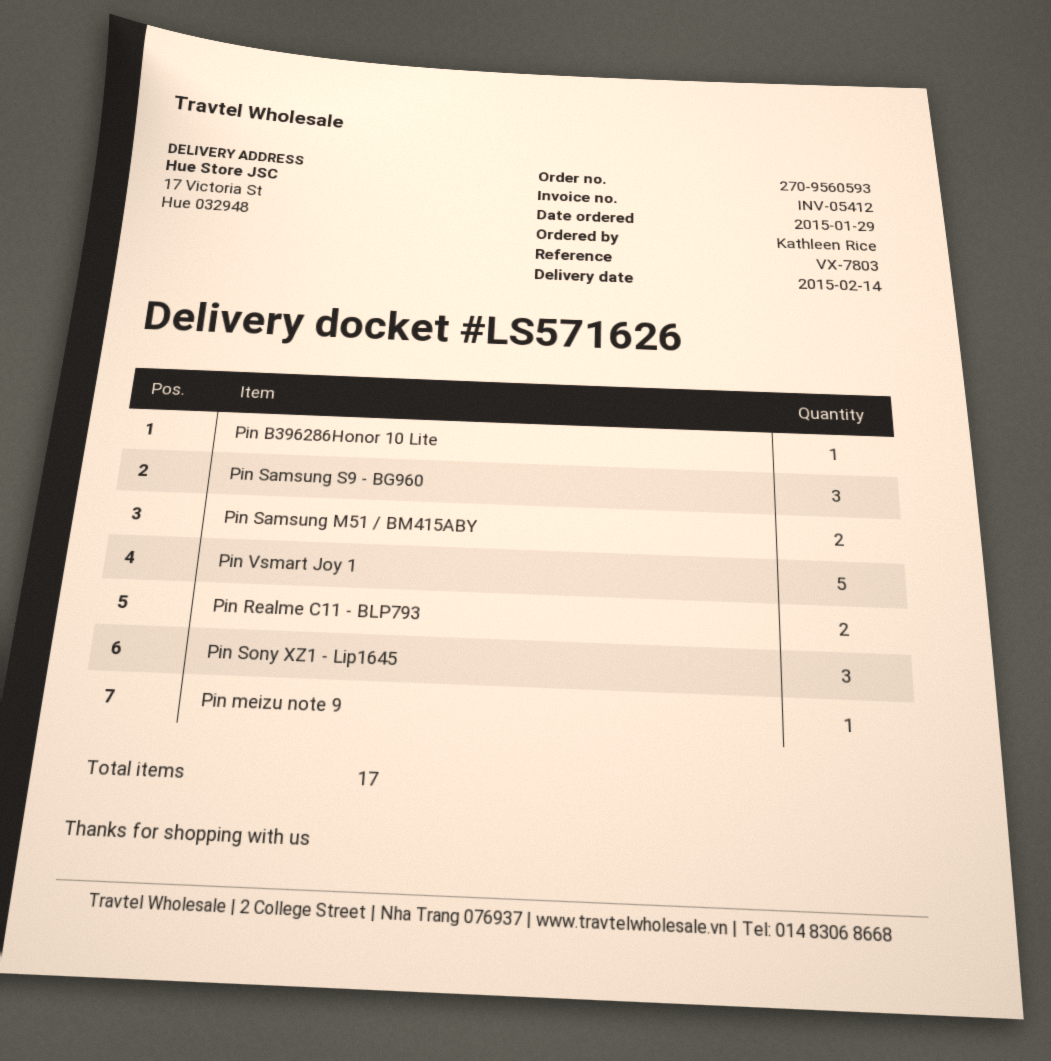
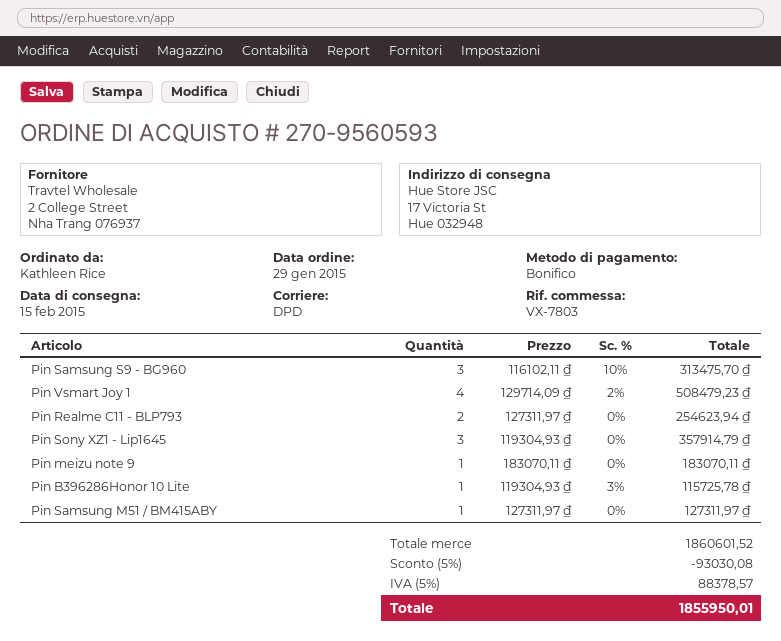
delivery date: 2015-02-14 -> 2015-02-15
Pin Samsung M51 / BM415ABY: 2 -> 1
Pin Vsmart Joy 1: 5 -> 4

